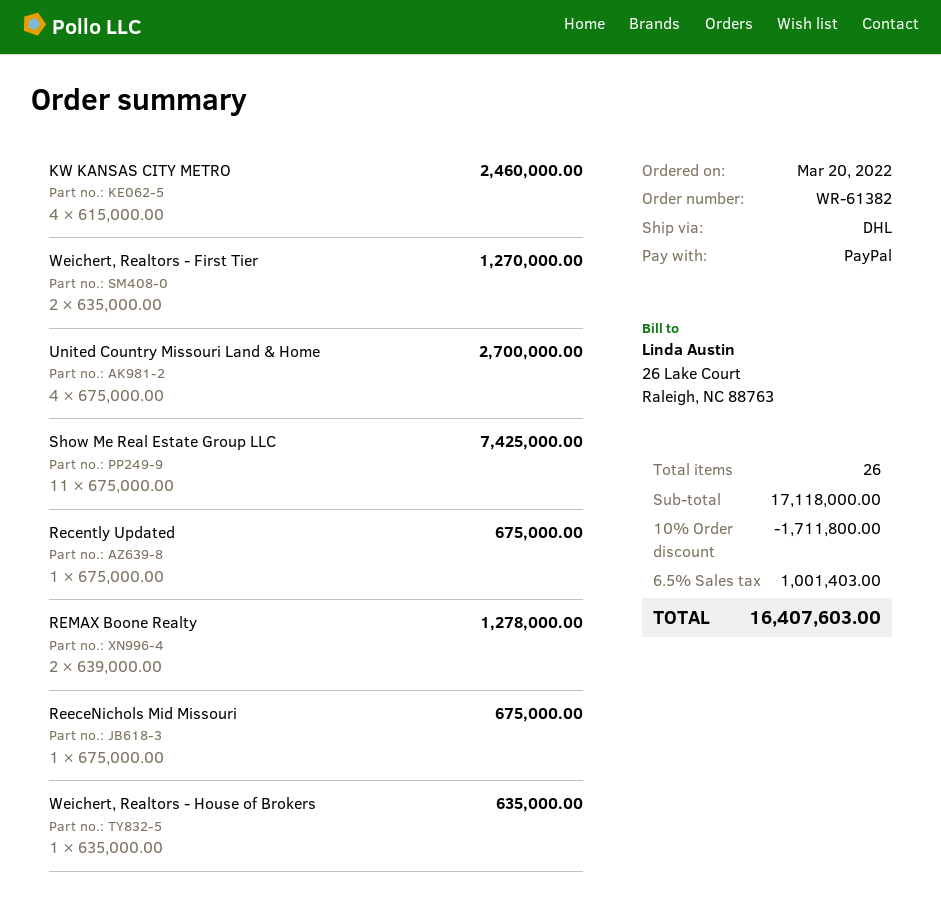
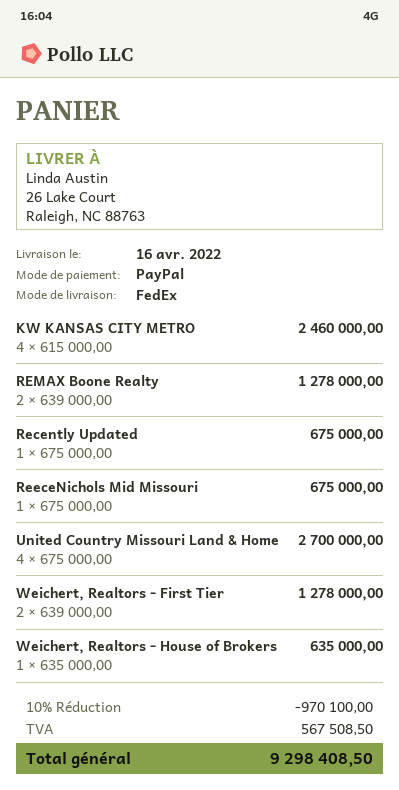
shipping method: DHL -> FedEx
Weichert, Realtors - First Tier: 2 x 635000.00 = 1270000.00 -> 2 x 639000.00 = 1278000.00
Show Me Real Estate Group LLC: 11 x 675000.00 = 7425000.00 -> none
discount: 10% = 1711800.00 -> 10% = 970100.00
tax: 1001403.00 -> 567508.50
total: 16407603.00 -> 9298408.50

